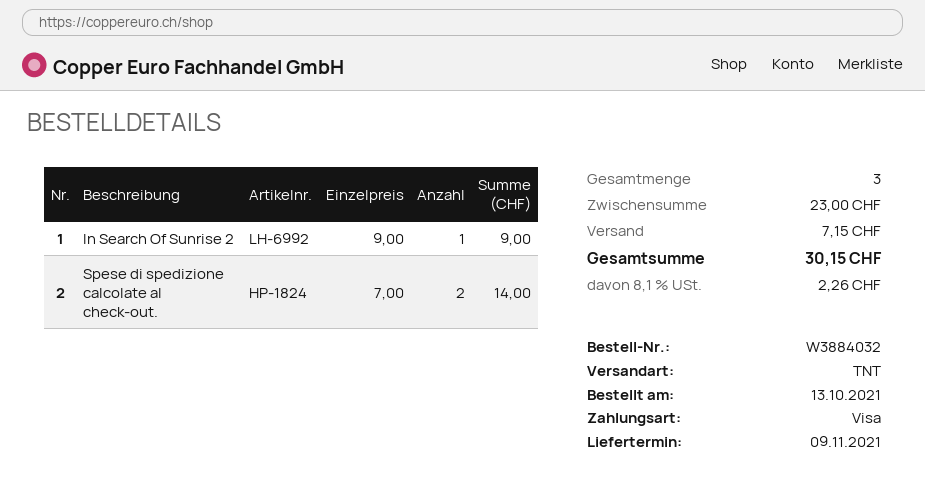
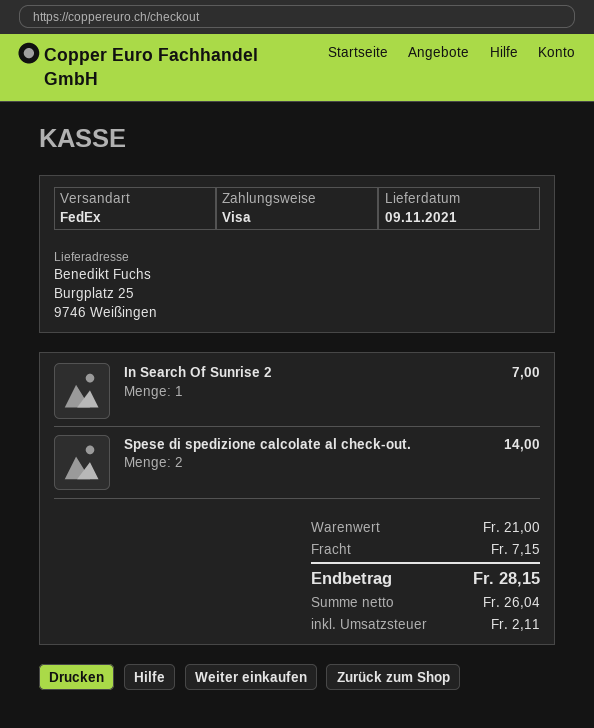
shipping method: TNT -> FedEx
In Search Of Sunrise 2: 1 for 9.00 -> 1 for 7.00
subtotal: 23.00 -> 21.00
tax: 2.26 -> 2.11
total: 30.15 -> 28.15

